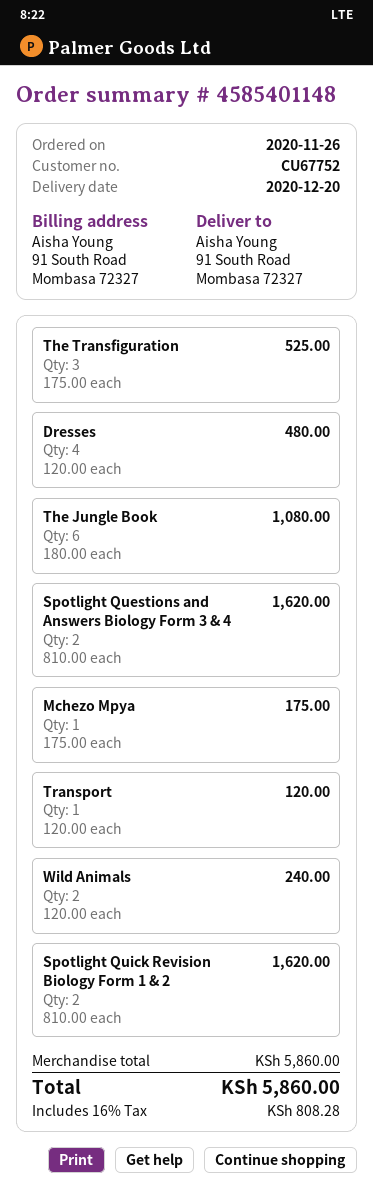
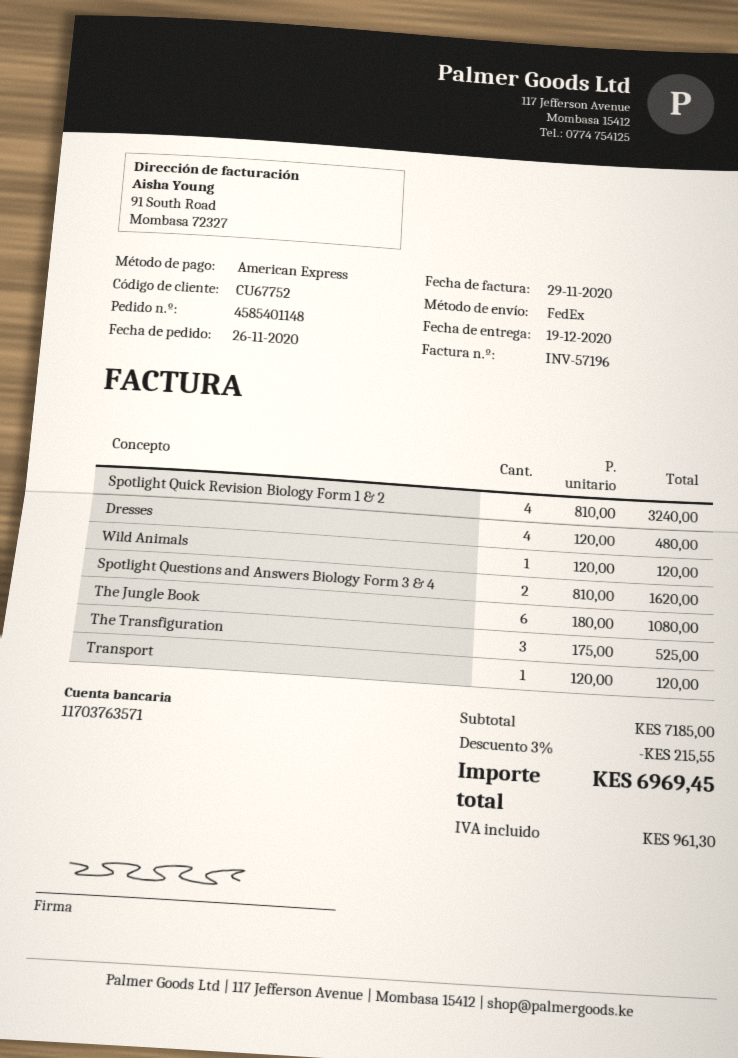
delivery date: 2020-12-20 -> 2020-12-19
Mchezo Mpya: 1 x 175.00 = 175.00 -> none
Wild Animals: 2 x 120.00 = 240.00 -> 1 x 120.00 = 120.00
Spotlight Quick Revision Biology Form 1 & 2: 2 x 810.00 = 1620.00 -> 4 x 810.00 = 3240.00
subtotal: 5860.00 -> 7185.00
discount: none -> 3% = 215.55
tax: 808.28 -> 961.30
total: 5860.00 -> 6969.45

